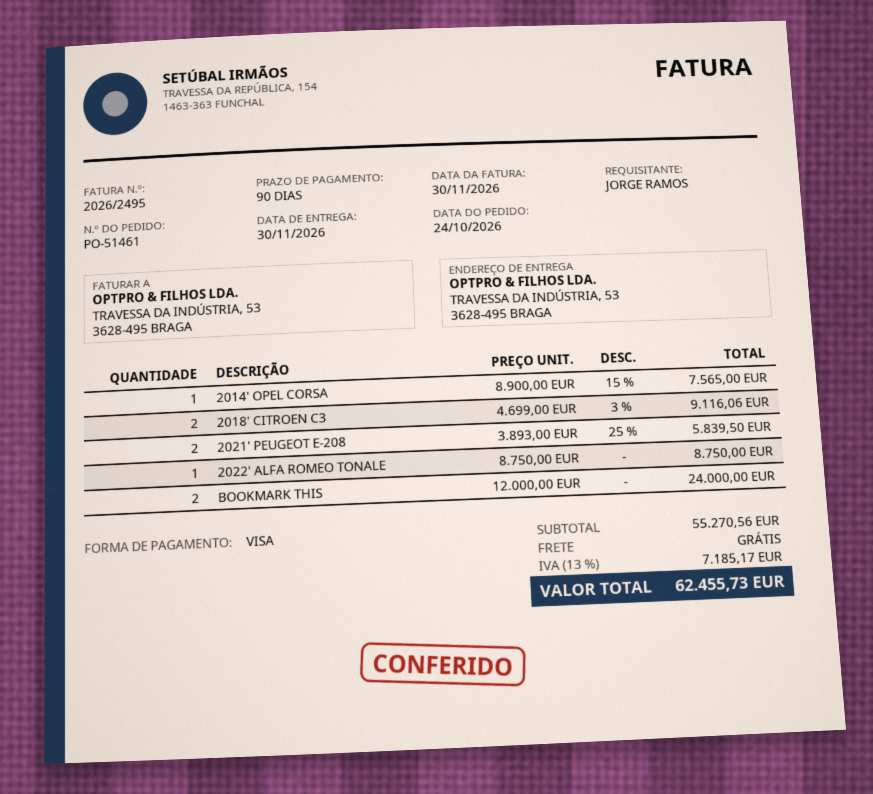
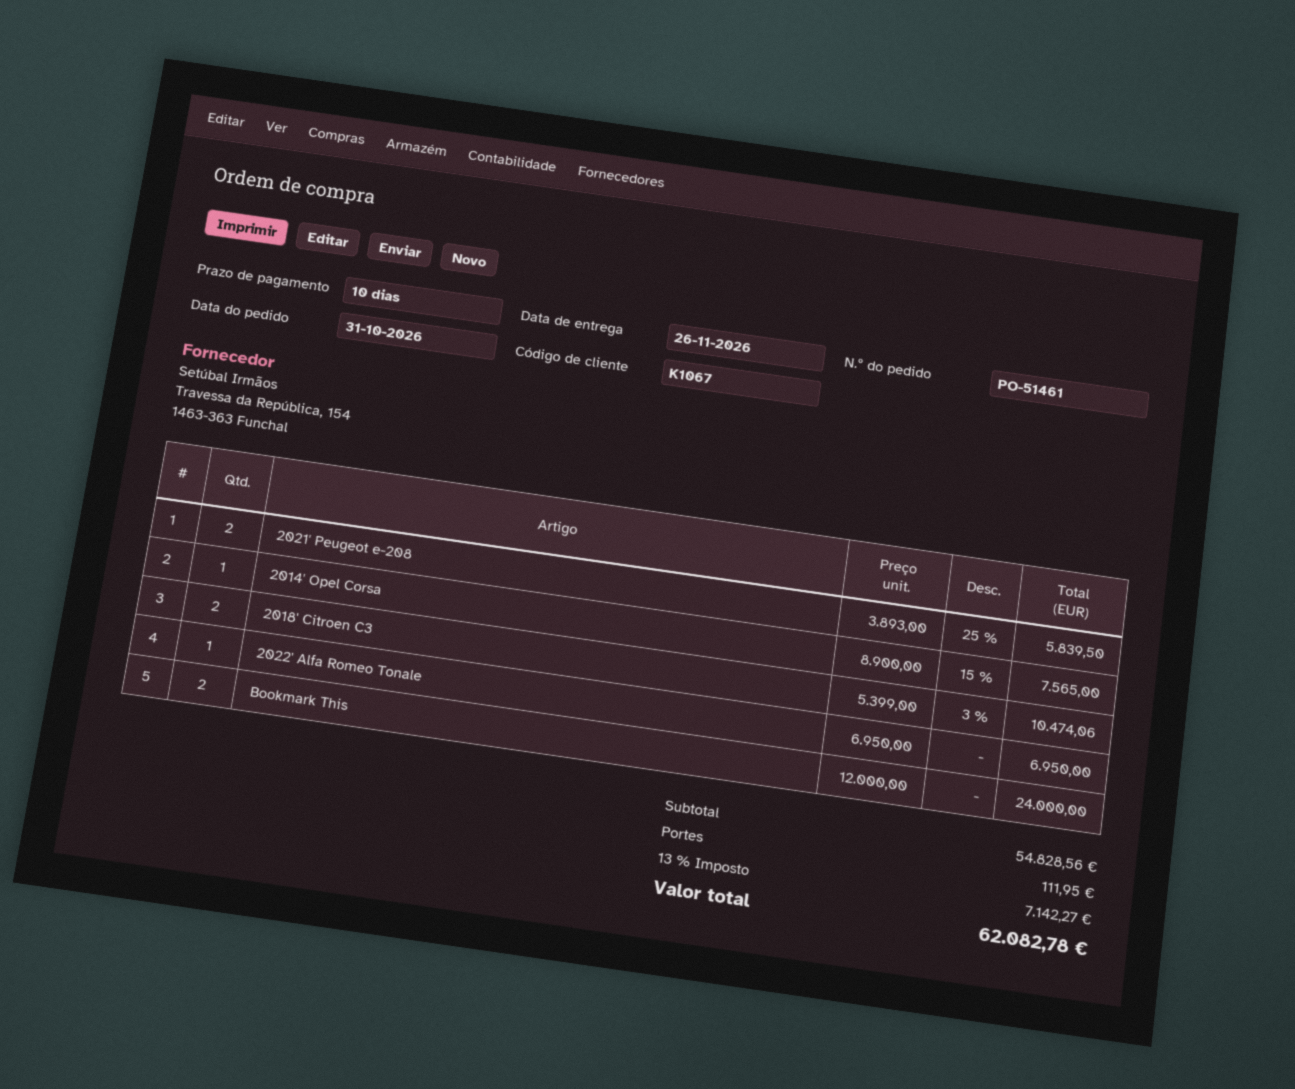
order date: 2026-10-24 -> 2026-10-31
delivery date: 2026-11-30 -> 2026-11-26
payment terms: 90 days -> 10 days
2018' CITROEN C3: 2 x 4699.00 - 3% = 9116.06 -> 2 x 5399.00 - 3% = 10474.06
2022' ALFA ROMEO TONALE: 1 x 8750.00 = 8750.00 -> 1 x 6950.00 = 6950.00
subtotal: 55270.56 -> 54828.56
shipping: 0.00 -> 111.95
tax: 13% = 7185.17 -> 13% = 7142.27
total: 62455.73 -> 62082.78

